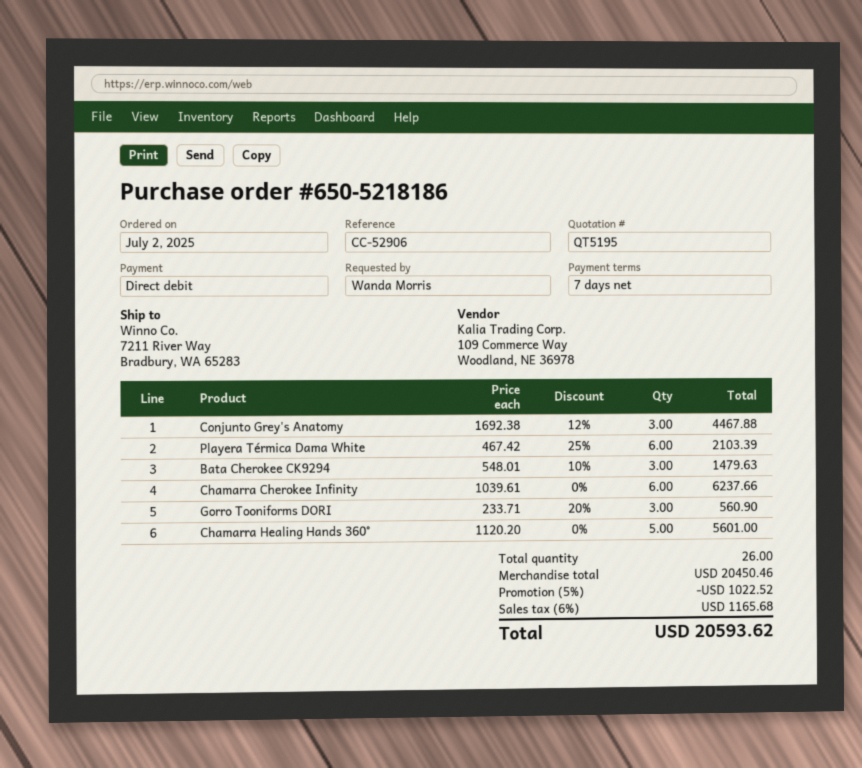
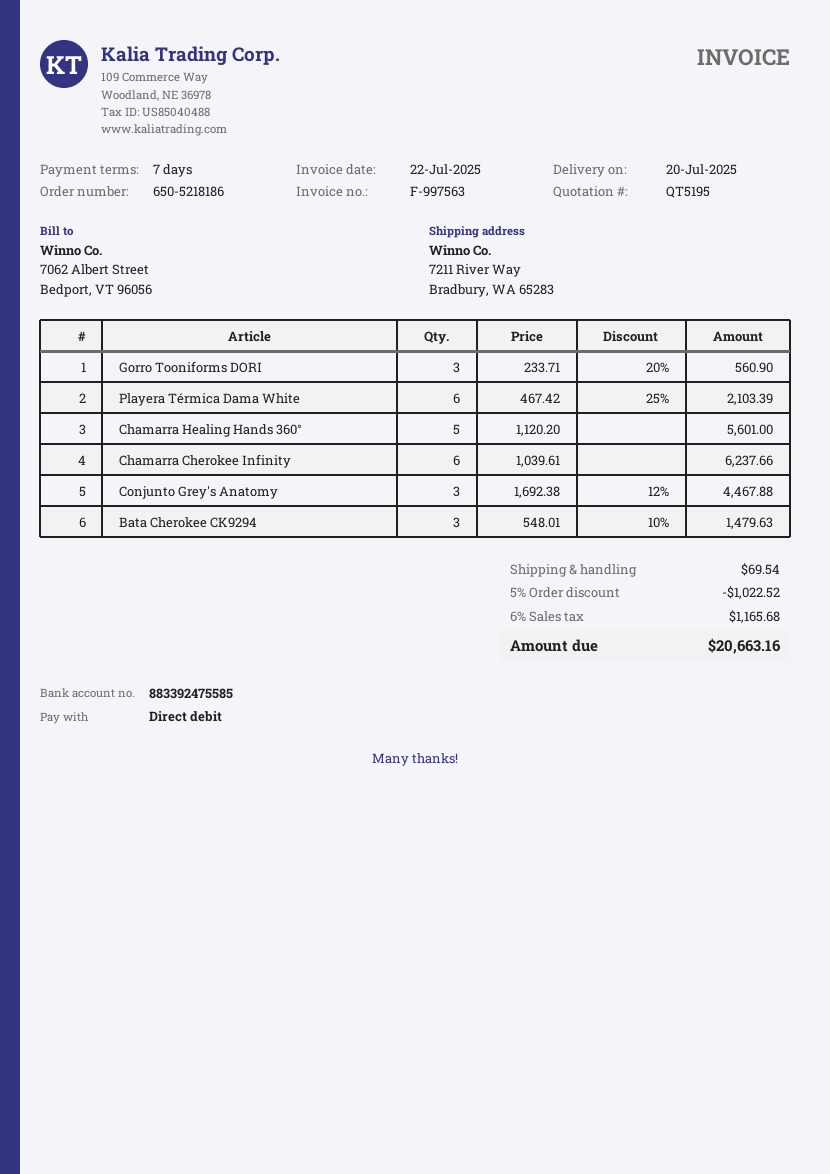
shipping: none -> 69.54
total: 20593.62 -> 20663.16

